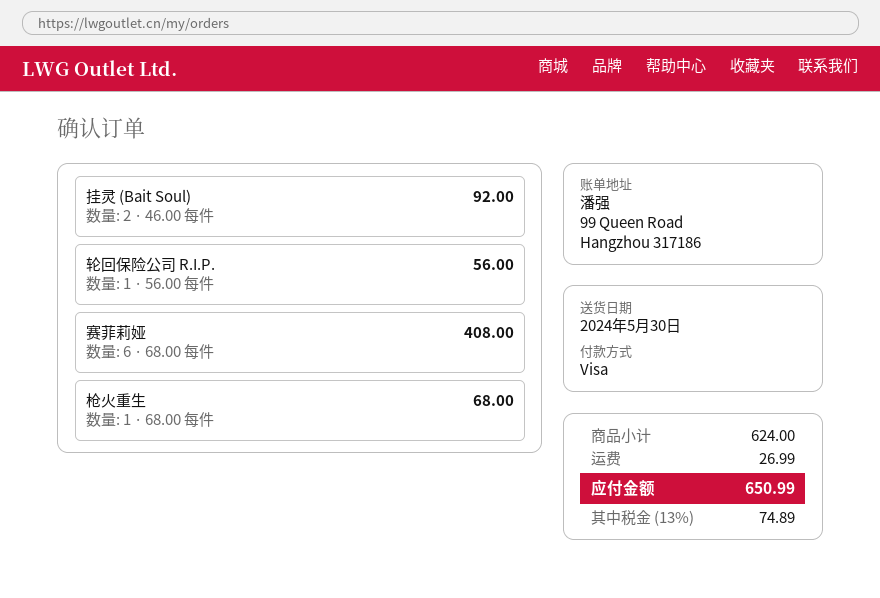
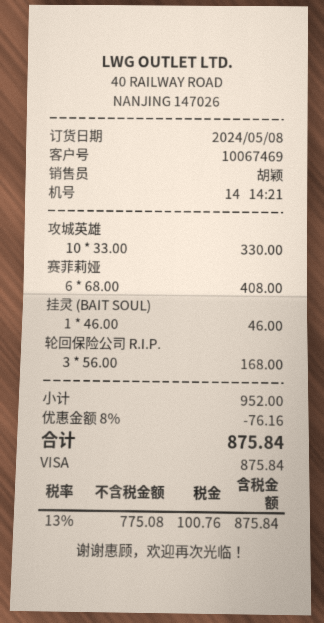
挂灵 (Bait Soul): 2 x 46.00 = 92.00 -> 1 x 46.00 = 46.00
轮回保险公司 R.I.P.: 1 x 56.00 = 56.00 -> 3 x 56.00 = 168.00
枪火重生: 1 x 68.00 = 68.00 -> none
攻城英雄: none -> 10 x 33.00 = 330.00
subtotal: 624.00 -> 952.00
discount: none -> 8% = 76.16
shipping: 26.99 -> none
tax: 13% = 74.89 -> 13% = 100.76
total: 650.99 -> 875.84

